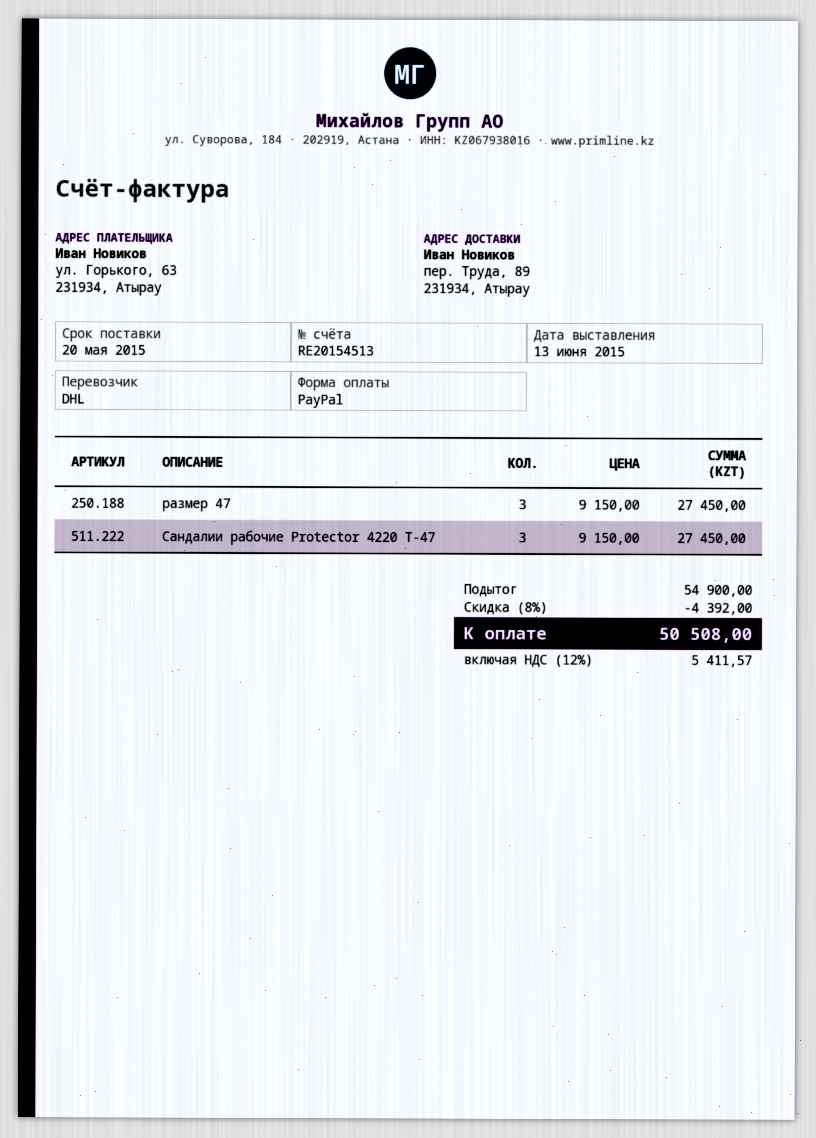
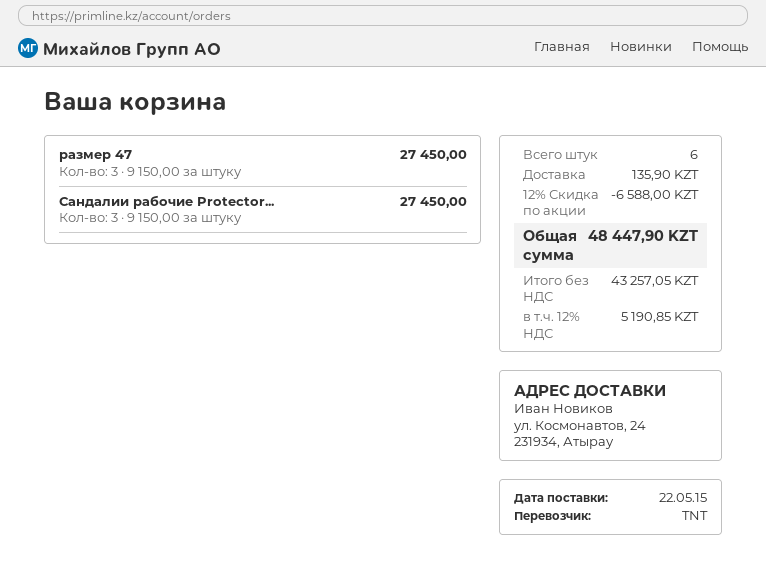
delivery date: 2015-05-20 -> 2015-05-22
shipping method: DHL -> TNT
ship to: пер. Труда, 89, 231934, Атырау -> ул. Космонавтов, 24, 231934, Атырау
discount: 8% = 4392.00 -> 12% = 6588.00
shipping: none -> 135.90
tax: 12% = 5411.57 -> 12% = 5190.85
total: 50508.00 -> 48447.90

